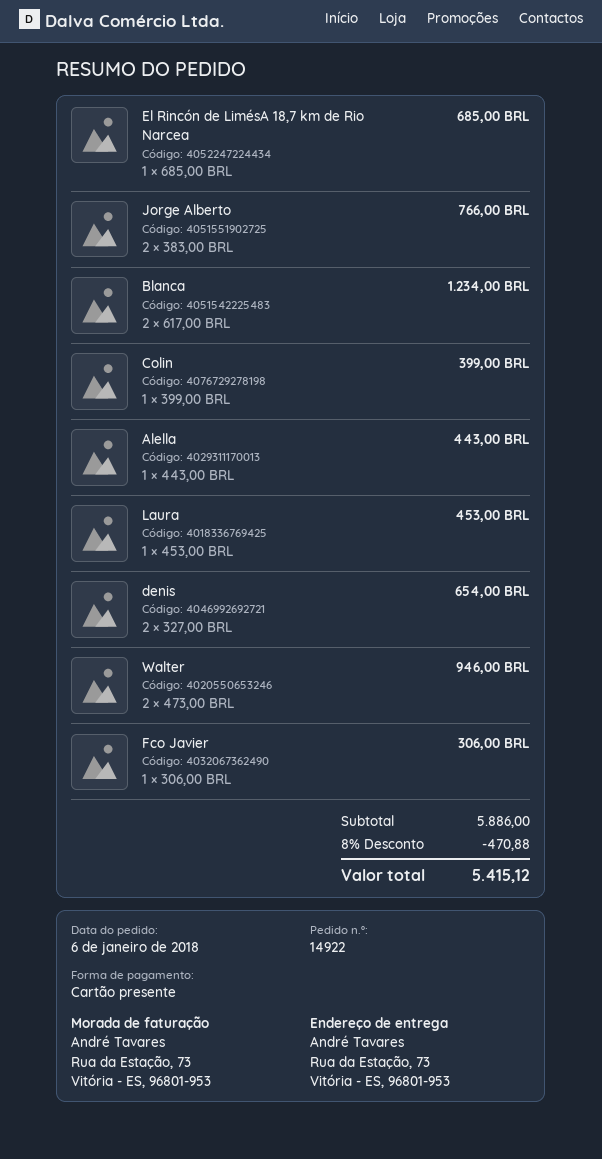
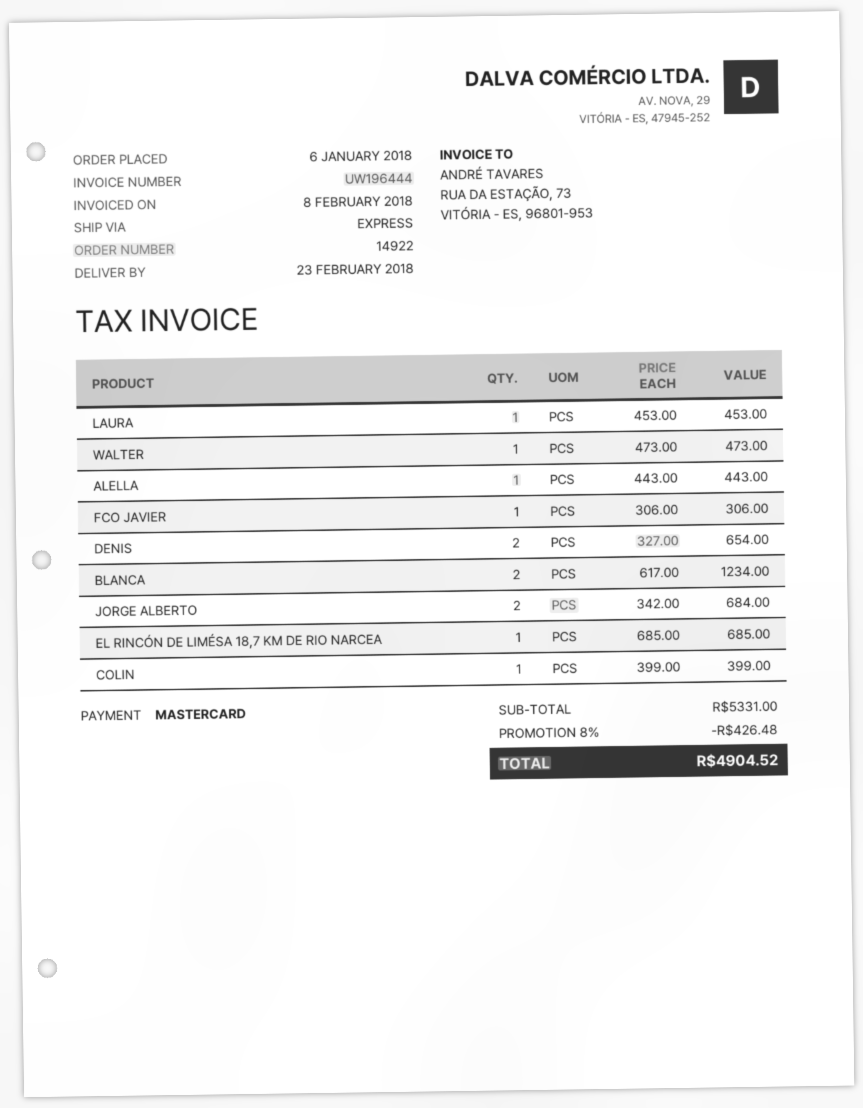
payment method: gift card -> Mastercard
Jorge Alberto: 2 x 383.00 = 766.00 -> 2 x 342.00 = 684.00
Walter: 2 x 473.00 = 946.00 -> 1 x 473.00 = 473.00
subtotal: 5886.00 -> 5331.00
discount: 8% = 470.88 -> 8% = 426.48
total: 5415.12 -> 4904.52

